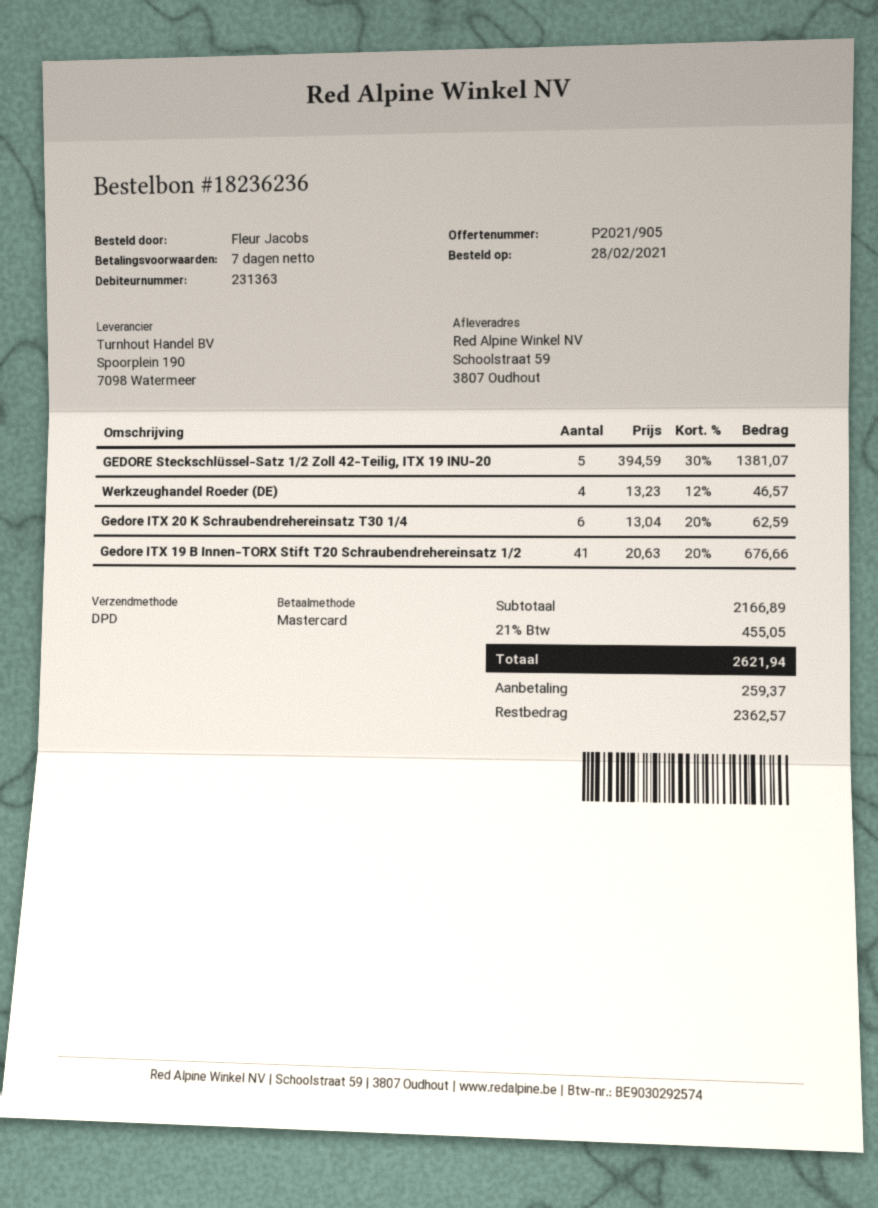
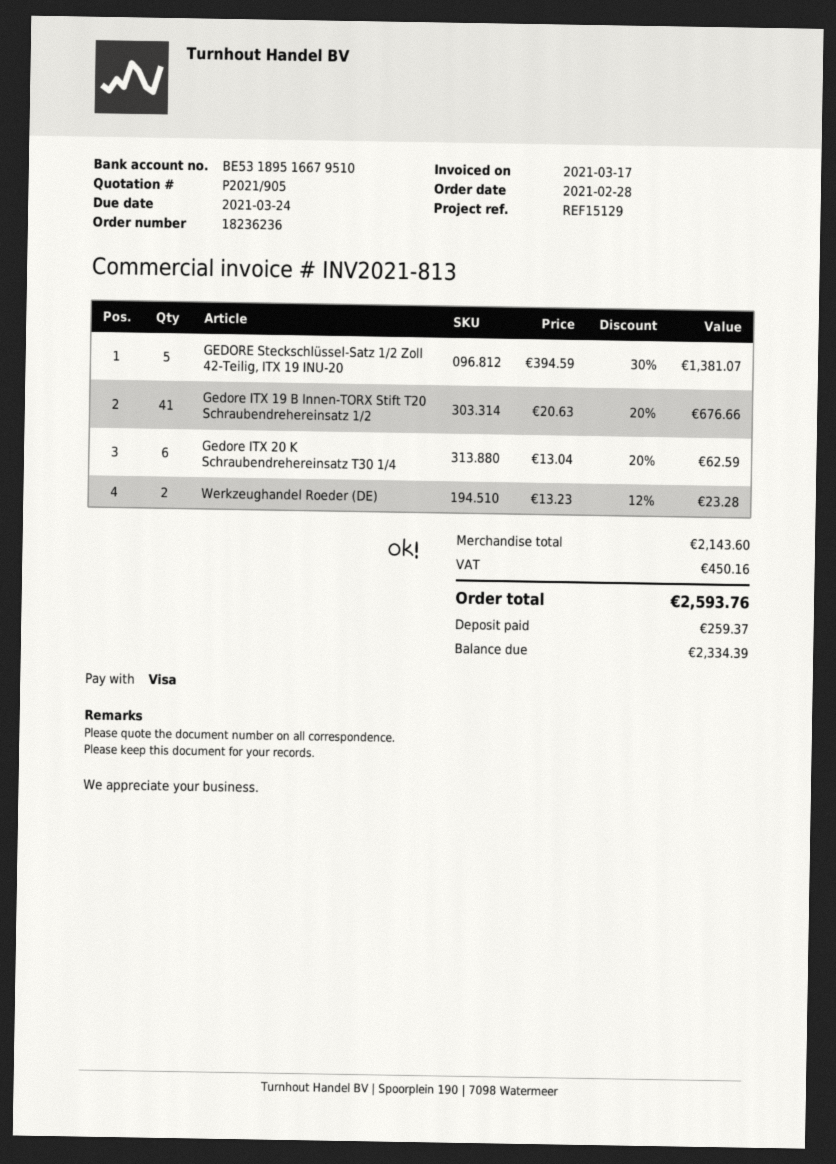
payment method: Mastercard -> Visa
Werkzeughandel Roeder (DE): 4 x 13.23 - 12% = 46.57 -> 2 x 13.23 - 12% = 23.28
subtotal: 2166.89 -> 2143.60
tax: 455.05 -> 450.16
total: 2621.94 -> 2593.76
balance: 2362.57 -> 2334.39

